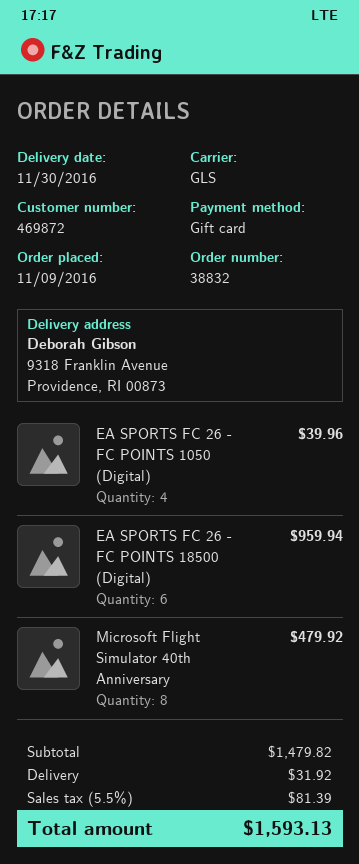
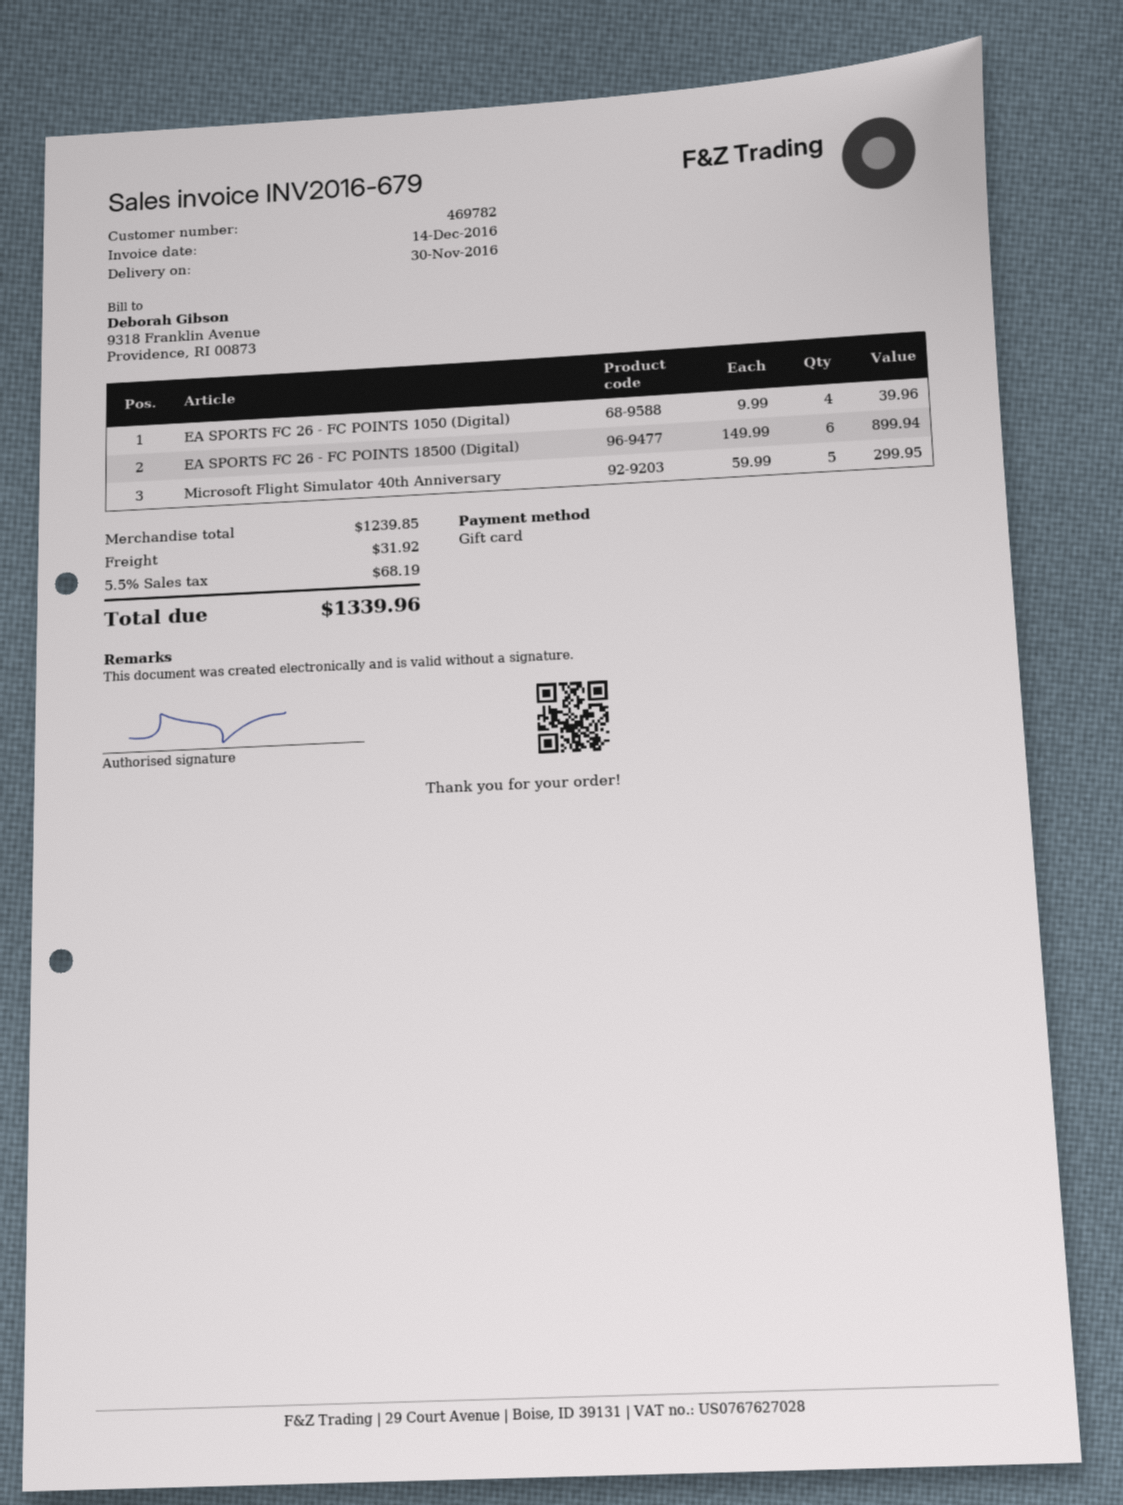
customer number: 469872 -> 469782
EA SPORTS FC 26 - FC POINTS 18500 (Digital): 6 for 959.94 -> 6 for 899.94
Microsoft Flight Simulator 40th Anniversary: 8 for 479.92 -> 5 for 299.95
subtotal: 1479.82 -> 1239.85
tax: 5.5% = 81.39 -> 5.5% = 68.19
total: 1593.13 -> 1339.96

